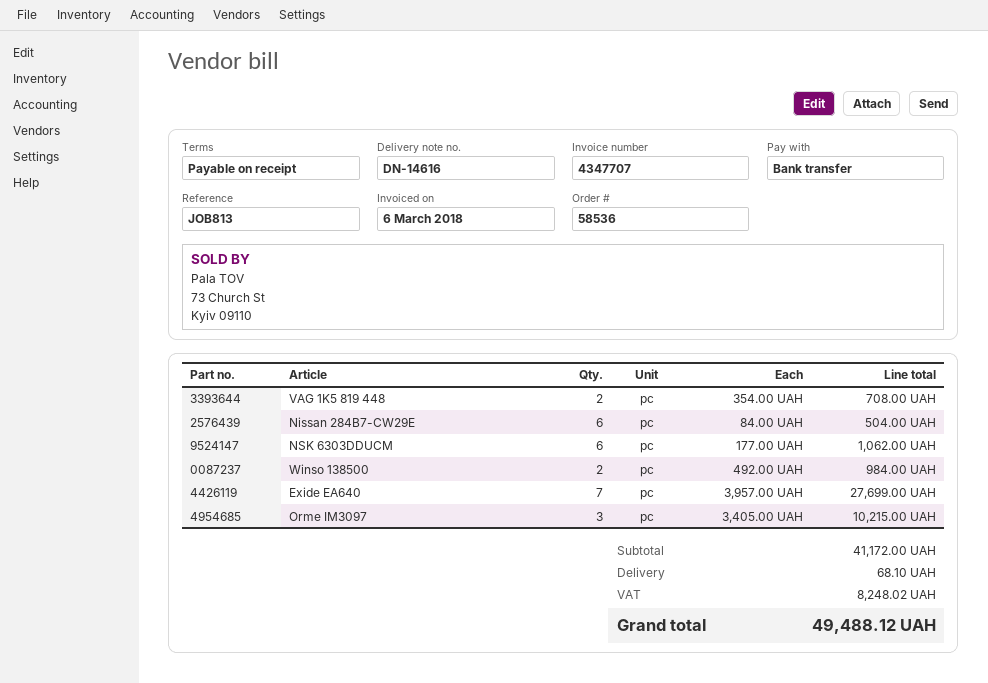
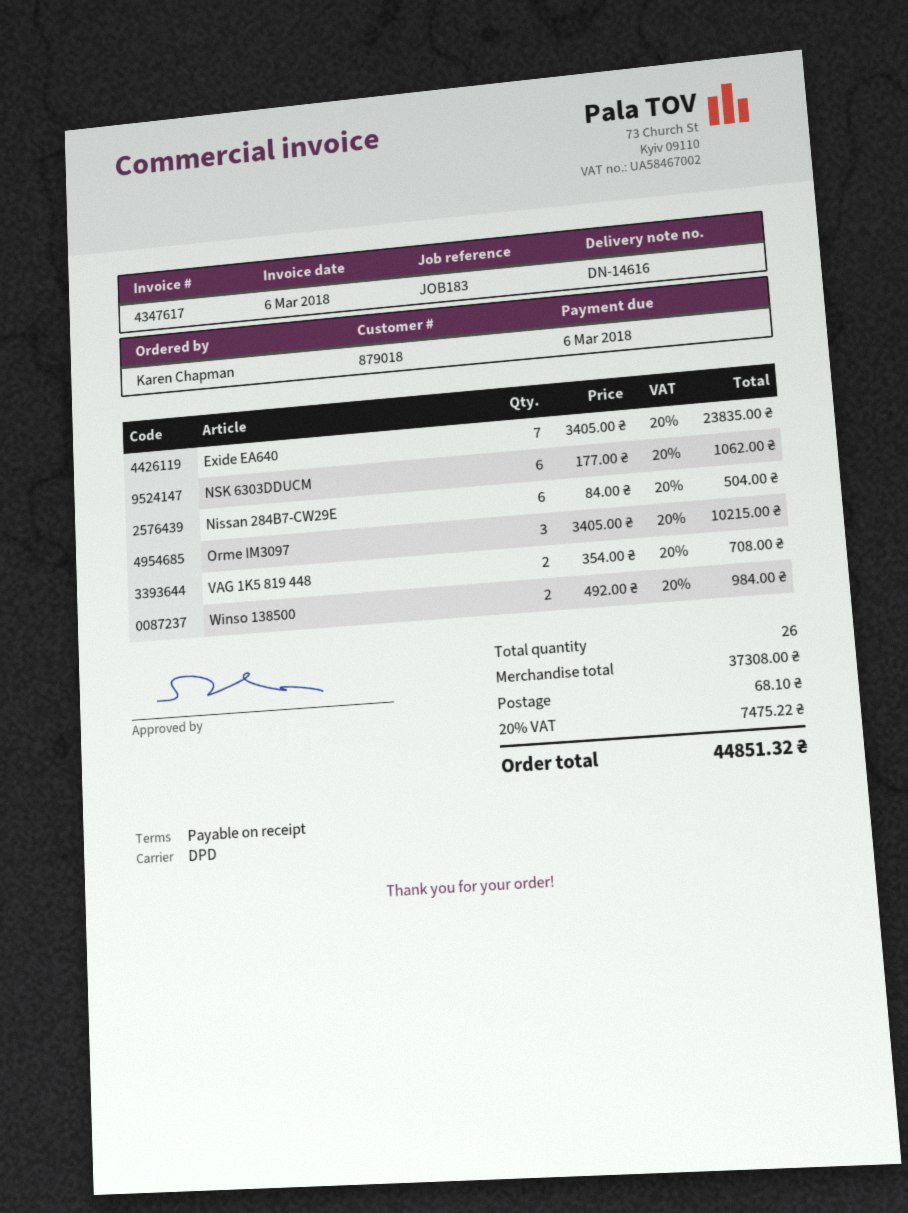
invoice number: 4347707 -> 4347617
reference: JOB813 -> JOB183
Exide EA640: 7 x 3957.00 = 27699.00 -> 7 x 3405.00 = 23835.00
subtotal: 41172.00 -> 37308.00
tax: 8248.02 -> 7475.22
total: 49488.12 -> 44851.32

